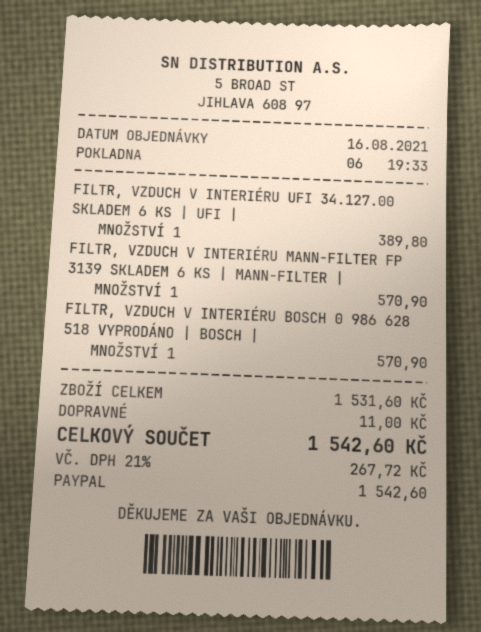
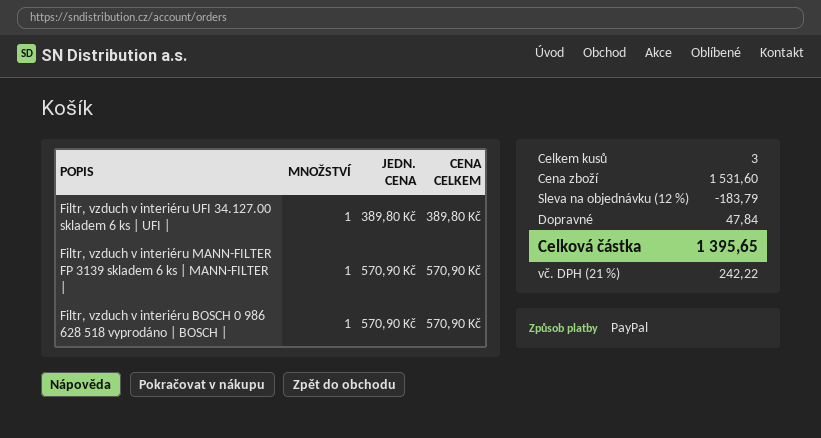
discount: none -> 12% = 183.79
shipping: 11.00 -> 47.84
tax: 21% = 267.72 -> 21% = 242.22
total: 1542.60 -> 1395.65

